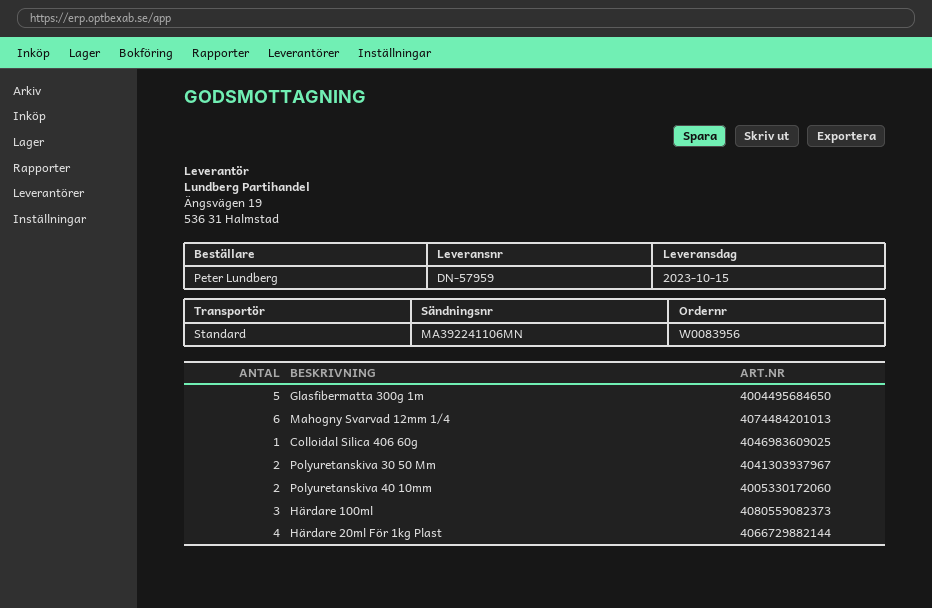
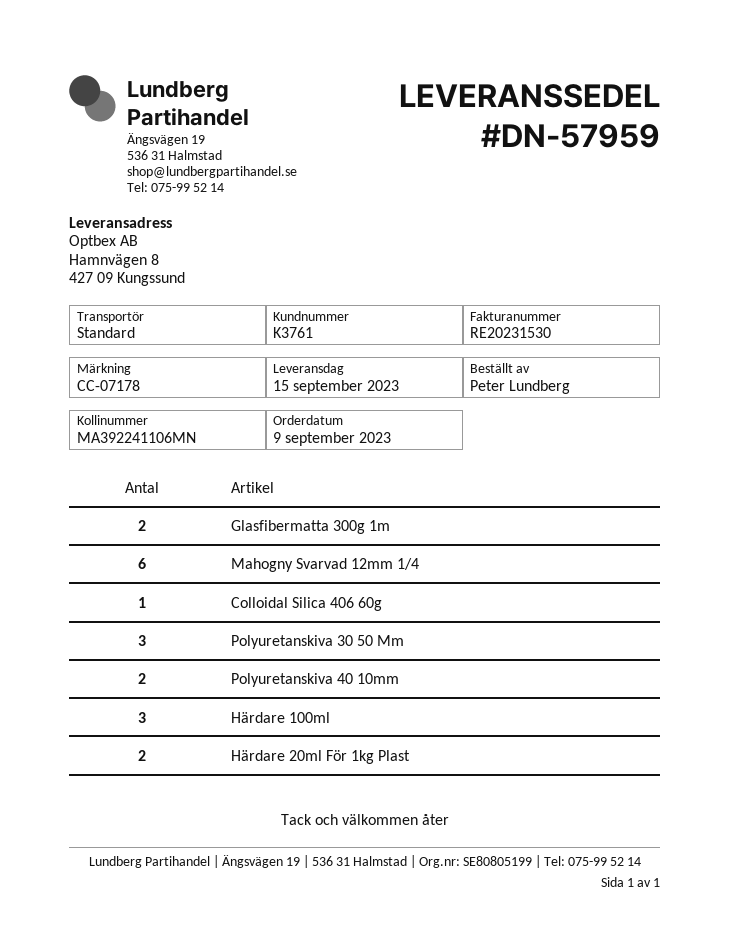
delivery date: 2023-10-15 -> 2023-09-15
Glasfibermatta 300g 1m: 5 -> 2
Polyuretanskiva 30 50 Mm: 2 -> 3
Härdare 20ml För 1kg Plast: 4 -> 2

